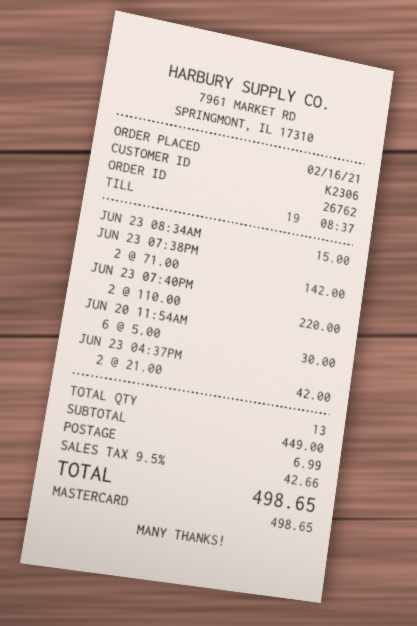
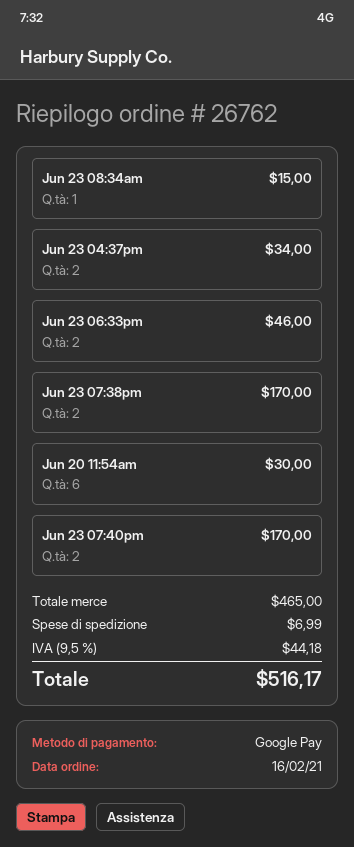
payment method: Mastercard -> Google Pay
JUN 23 07:38PM: 2 for 142.00 -> 2 for 170.00
JUN 23 07:40PM: 2 for 220.00 -> 2 for 170.00
JUN 23 04:37PM: 2 for 42.00 -> 2 for 34.00
Jun 23 06:33pm: none -> 2 for 46.00
subtotal: 449.00 -> 465.00
tax: 9.5% = 42.66 -> 9.5% = 44.18
total: 498.65 -> 516.17

